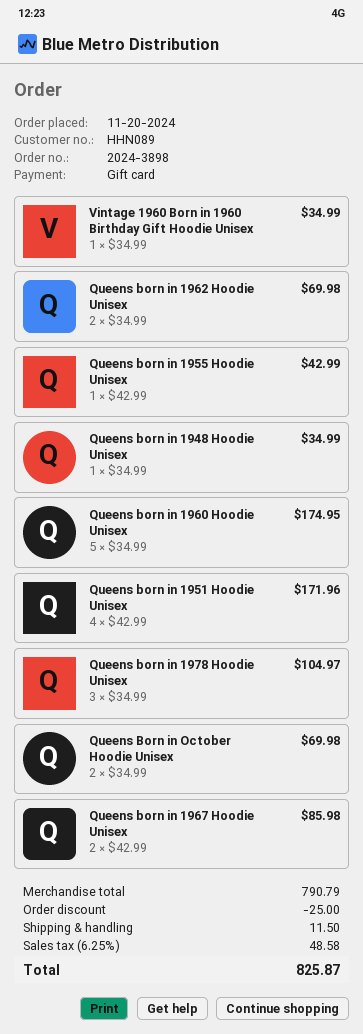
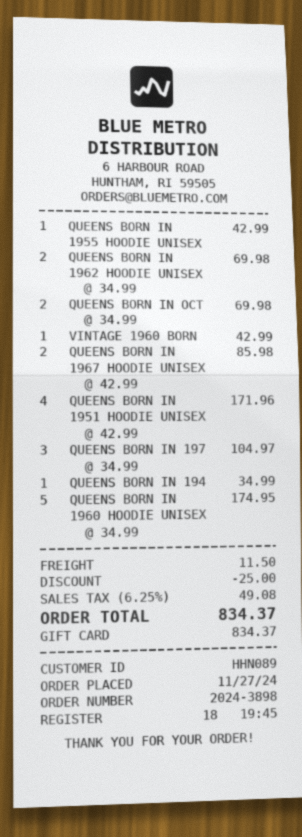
order date: 2024-11-20 -> 2024-11-27
Vintage 1960 Born in 1960 Birthday Gift Hoodie Unisex: 1 x 34.99 = 34.99 -> 1 x 42.99 = 42.99
tax: 6.25% = 48.58 -> 6.25% = 49.08
total: 825.87 -> 834.37

